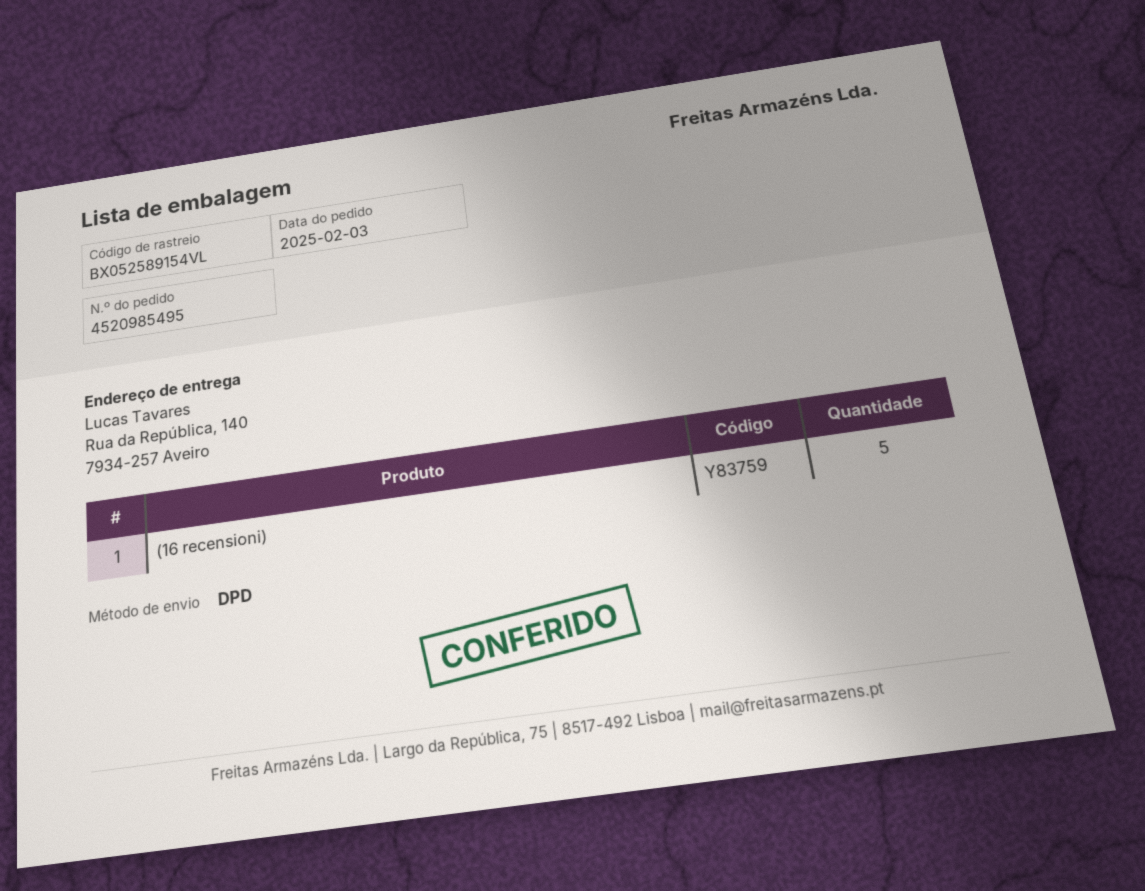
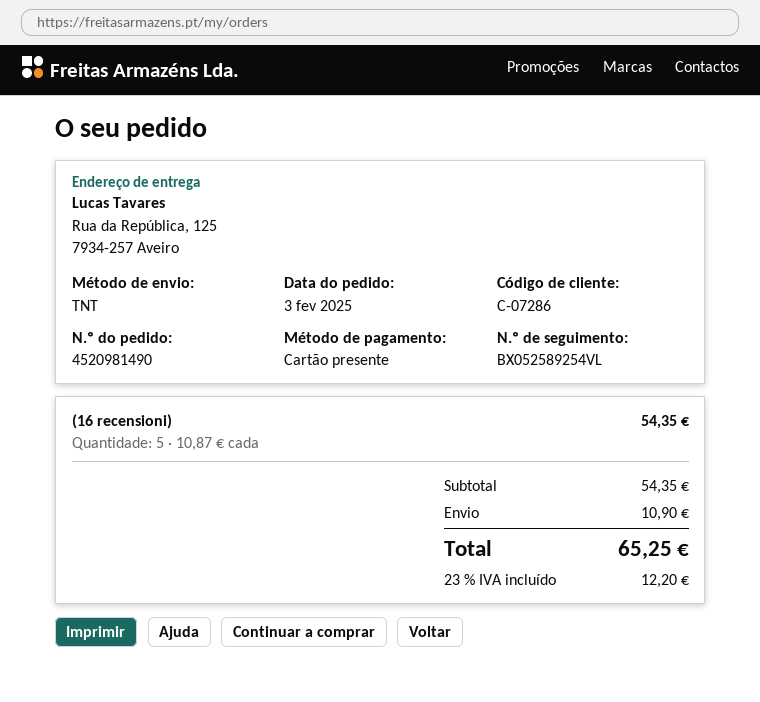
order number: 4520985495 -> 4520981490
shipping method: DPD -> TNT
tracking number: BX052589154VL -> BX052589254VL
ship to: Rua da República, 140, 7934-257 Aveiro -> Rua da República, 125, 7934-257 Aveiro

